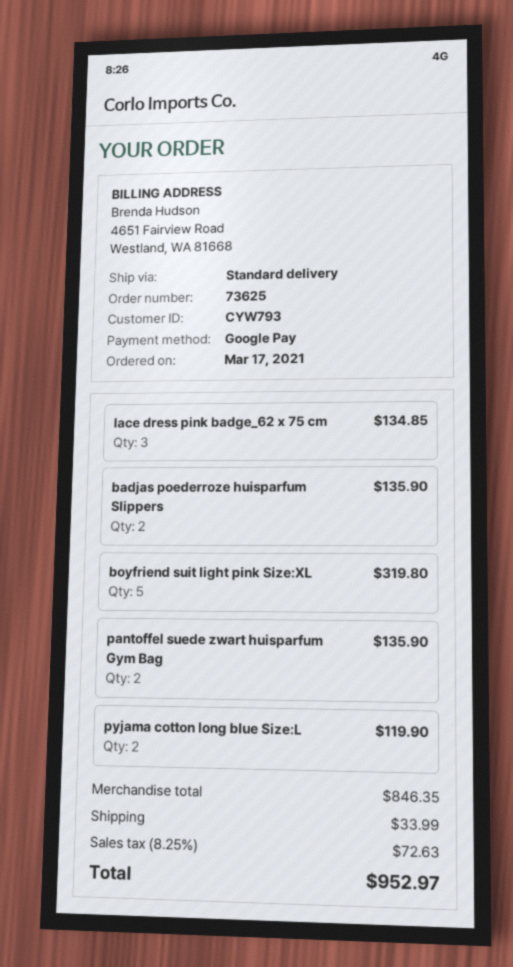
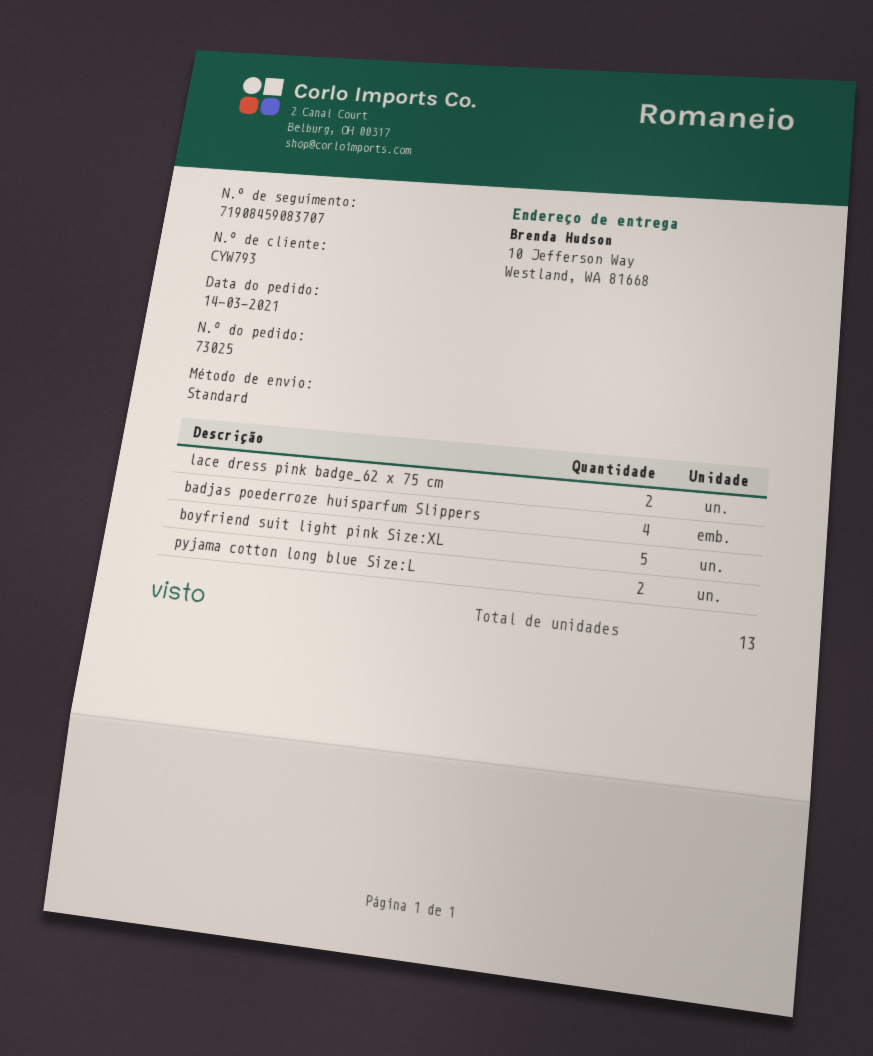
order number: 73625 -> 73025
order date: 2021-03-17 -> 2021-03-14
lace dress pink badge_62 x 75 cm: 3 -> 2
badjas poederroze huisparfum Slippers: 2 -> 4
pantoffel suede zwart huisparfum Gym Bag: 2 -> none

